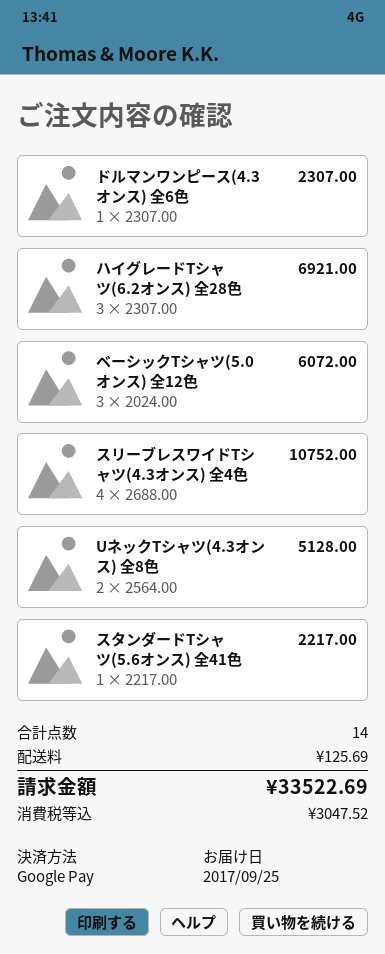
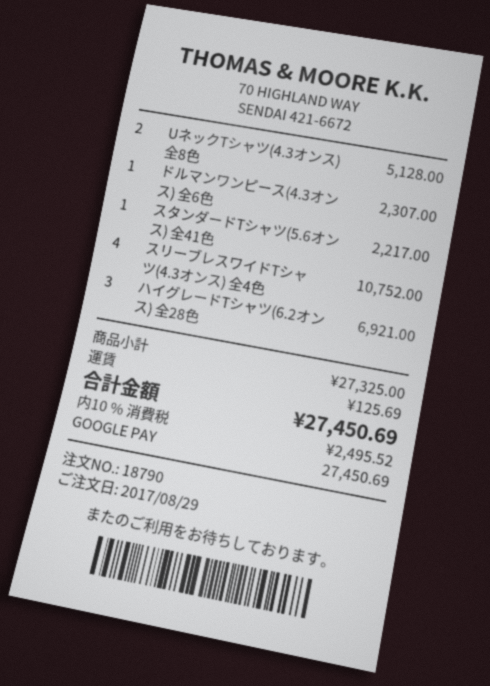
ベーシックTシャツ(5.0オンス) 全12色: 3 for 6072.00 -> none
tax: 3047.52 -> 2495.52
total: 33522.69 -> 27450.69

